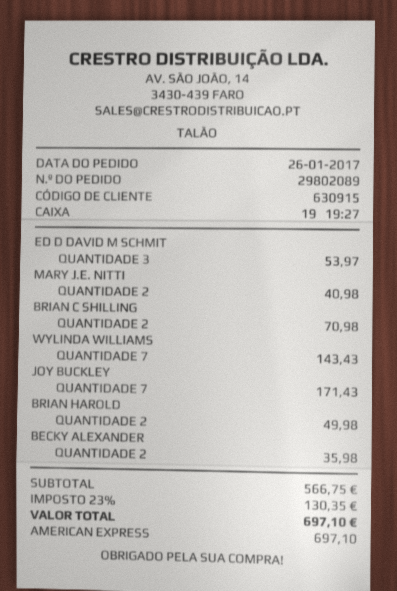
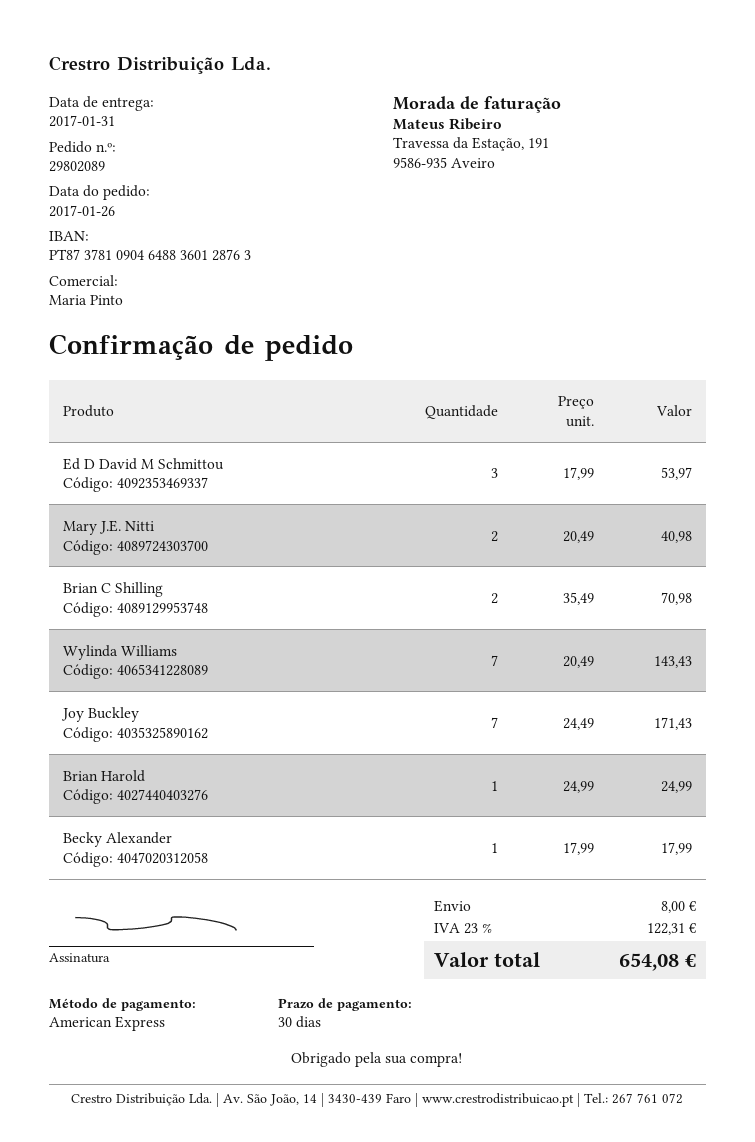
BRIAN HAROLD: 2 for 49.98 -> 1 for 24.99
BECKY ALEXANDER: 2 for 35.98 -> 1 for 17.99
shipping: none -> 8.00
tax: 23% = 130.35 -> 23% = 122.31
total: 697.10 -> 654.08

